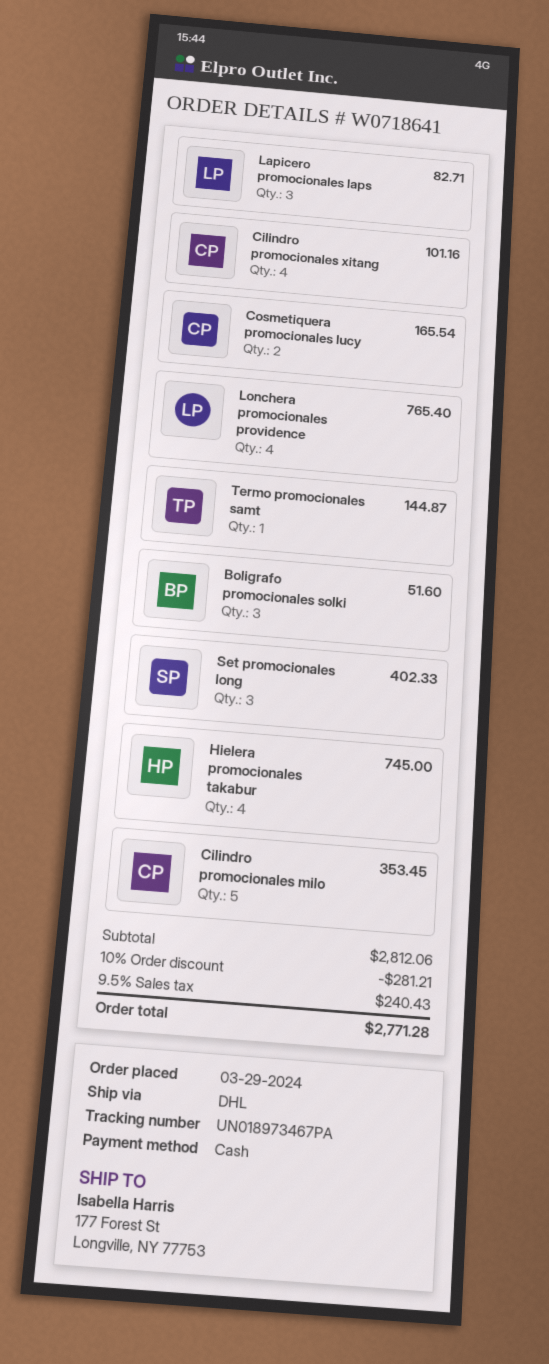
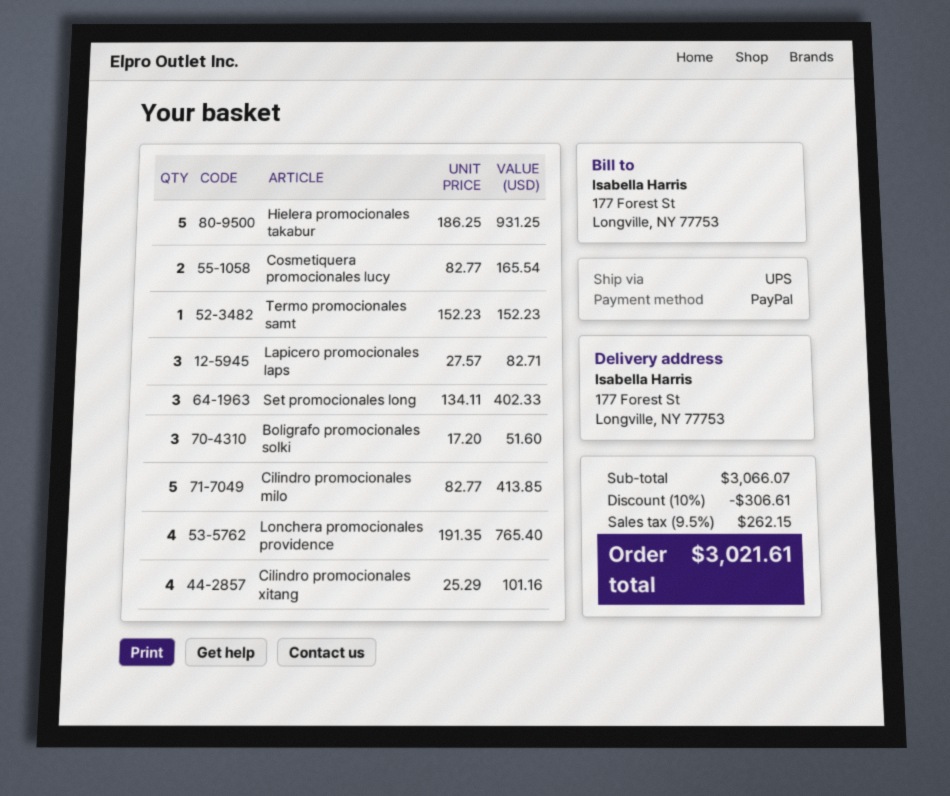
payment method: cash -> PayPal
shipping method: DHL -> UPS
Termo promocionales samt: 1 for 144.87 -> 1 for 152.23
Hielera promocionales takabur: 4 for 745.00 -> 5 for 931.25
Cilindro promocionales milo: 5 for 353.45 -> 5 for 413.85
subtotal: 2812.06 -> 3066.07
discount: 10% = 281.21 -> 10% = 306.61
tax: 9.5% = 240.43 -> 9.5% = 262.15
total: 2771.28 -> 3021.61

